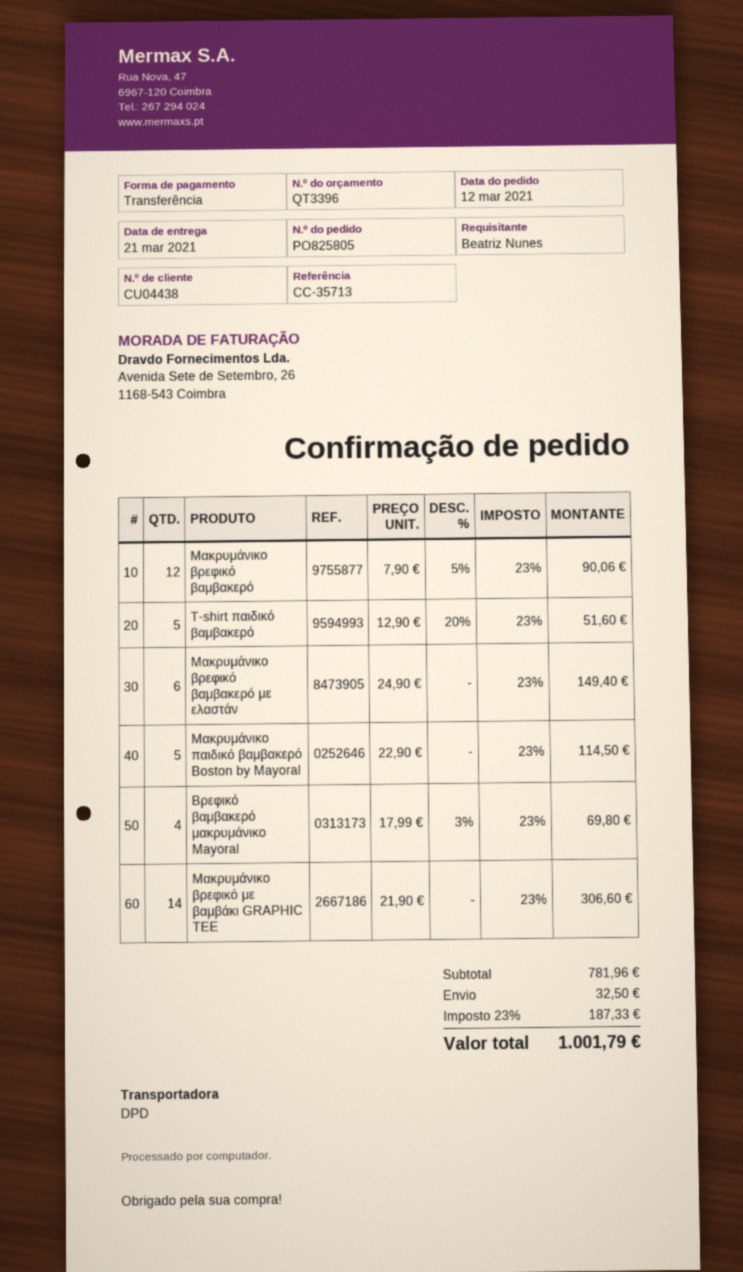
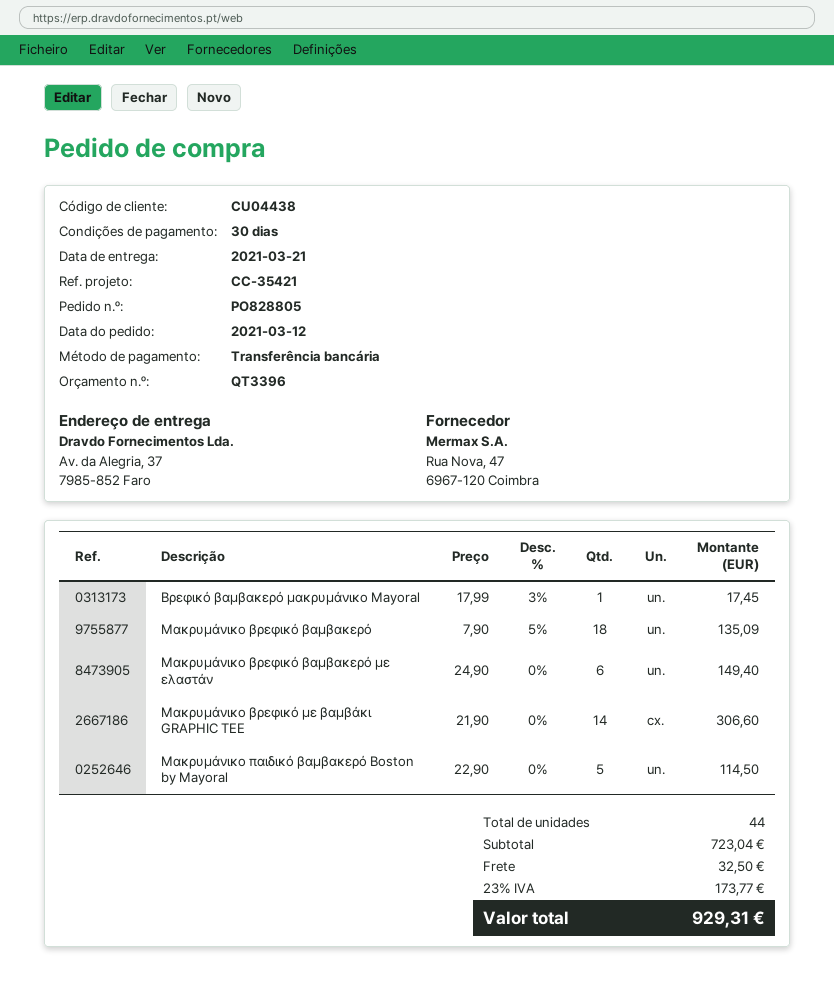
order number: PO825805 -> PO828805
reference: CC-35713 -> CC-35421
Μακρυμάνικο βρεφικό βαμβακερό: 12 x 7.90 - 5% = 90.06 -> 18 x 7.90 - 5% = 135.09
T-shirt παιδικό βαμβακερό: 5 x 12.90 - 20% = 51.60 -> none
Βρεφικό βαμβακερό μακρυμάνικο Mayoral: 4 x 17.99 - 3% = 69.80 -> 1 x 17.99 - 3% = 17.45
subtotal: 781.96 -> 723.04
tax: 23% = 187.33 -> 23% = 173.77
total: 1001.79 -> 929.31

